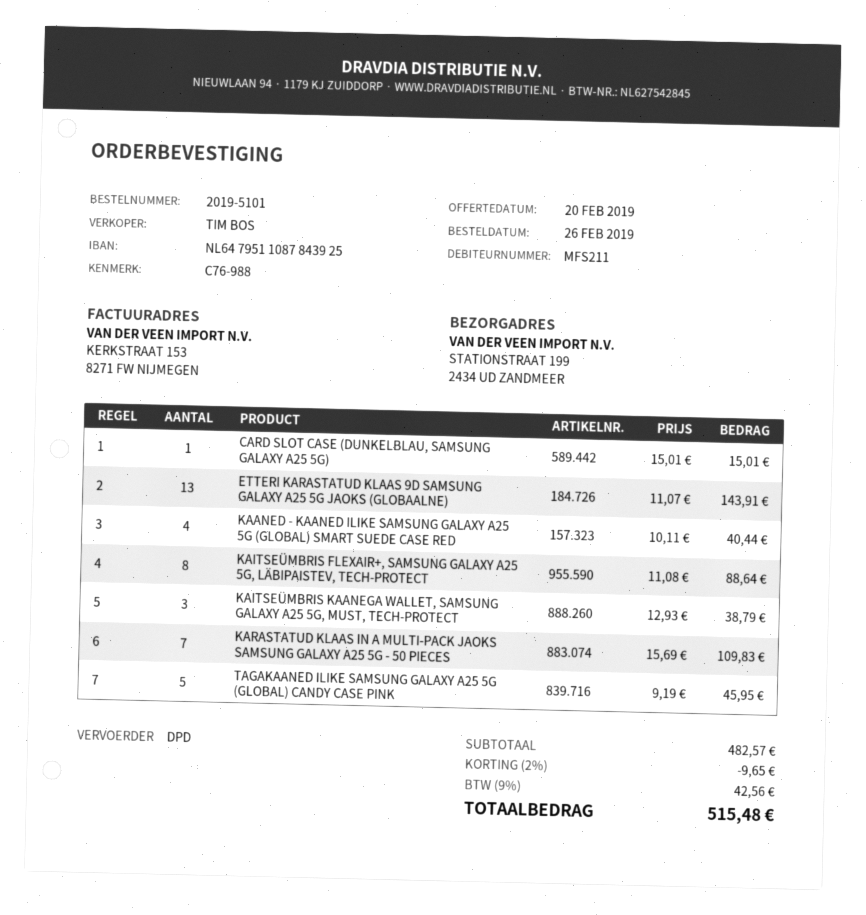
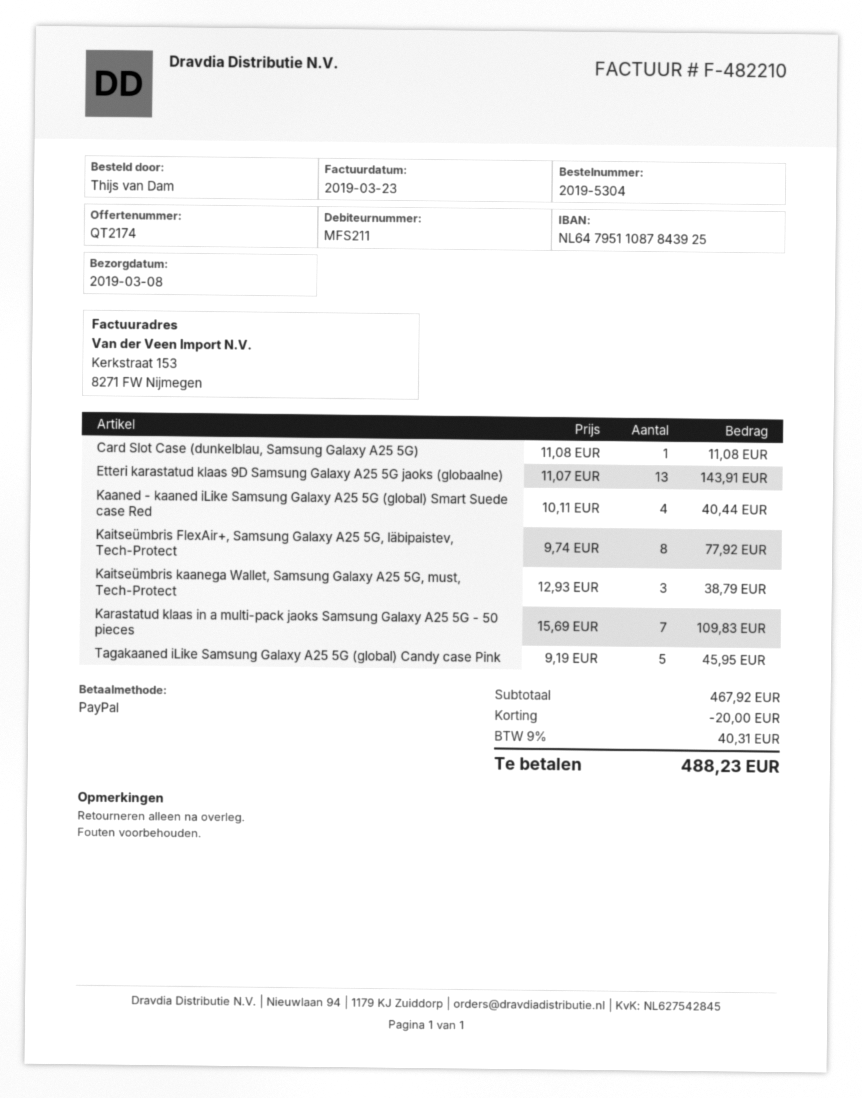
order number: 2019-5101 -> 2019-5304
CARD SLOT CASE (DUNKELBLAU, SAMSUNG GALAXY A25 5G): 1 x 15.01 = 15.01 -> 1 x 11.08 = 11.08
KAITSEÜMBRIS FLEXAIR+, SAMSUNG GALAXY A25 5G, LÄBIPAISTEV, TECH-PROTECT: 8 x 11.08 = 88.64 -> 8 x 9.74 = 77.92
subtotal: 482.57 -> 467.92
discount: 9.65 -> 20.00
tax: 9% = 42.56 -> 9% = 40.31
total: 515.48 -> 488.23

